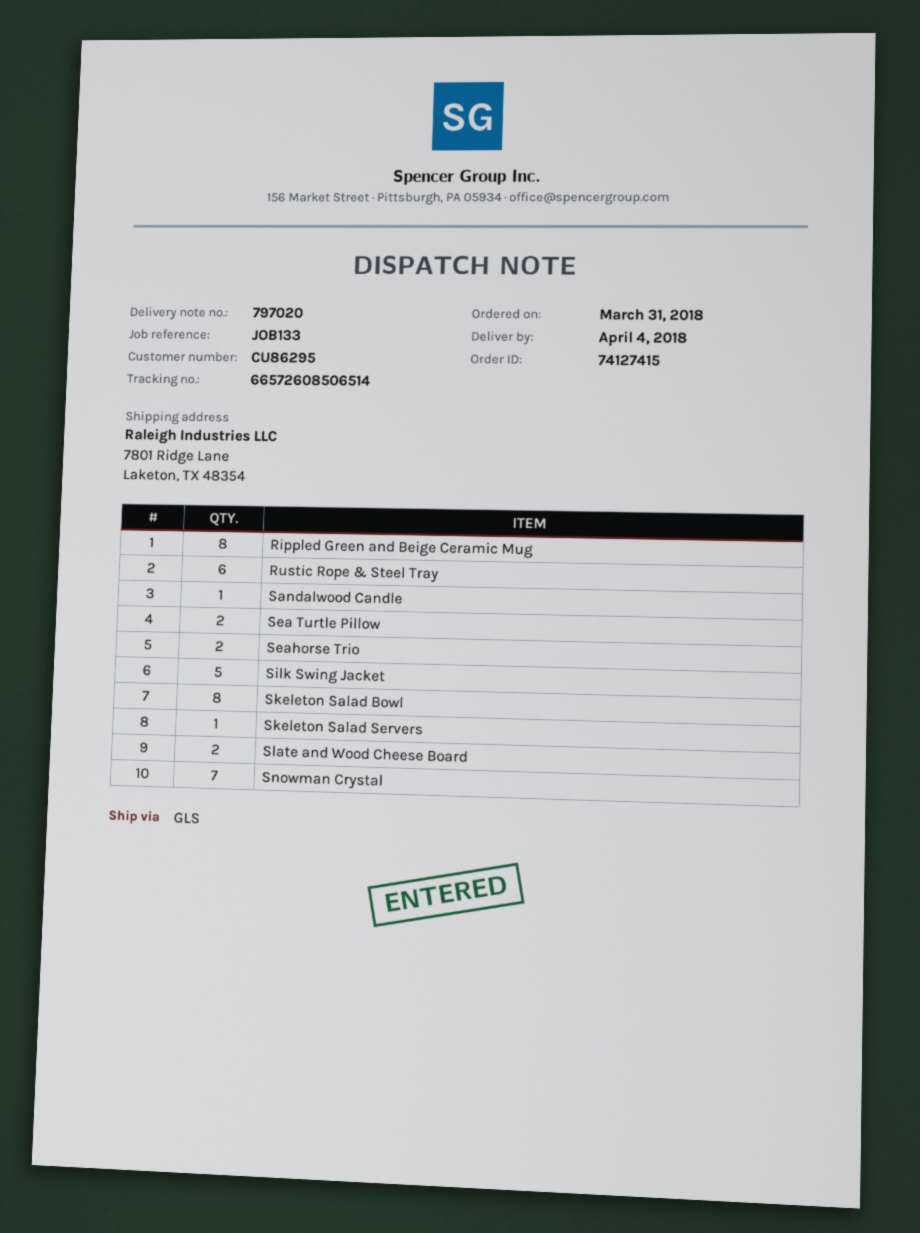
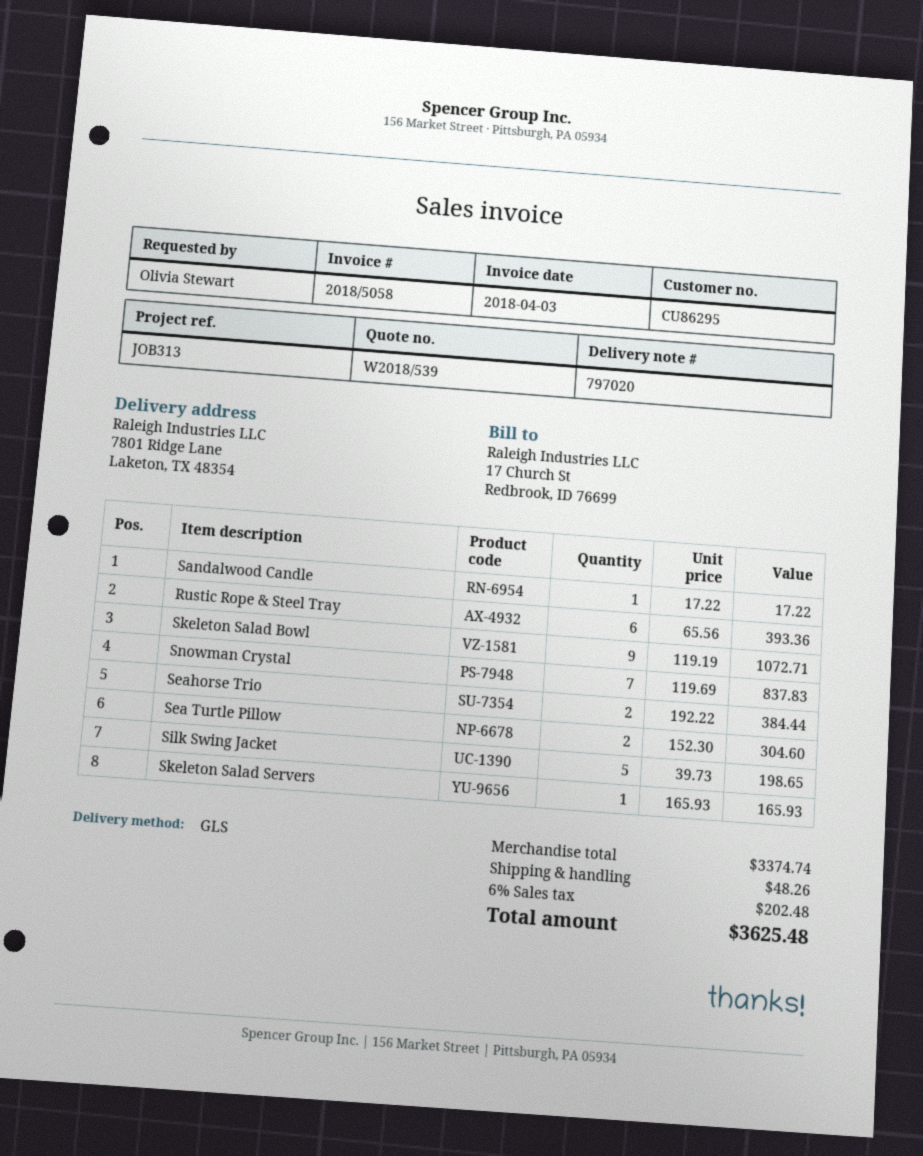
reference: JOB133 -> JOB313
Rippled Green and Beige Ceramic Mug: 8 -> none
Skeleton Salad Bowl: 8 -> 9
Slate and Wood Cheese Board: 2 -> none

